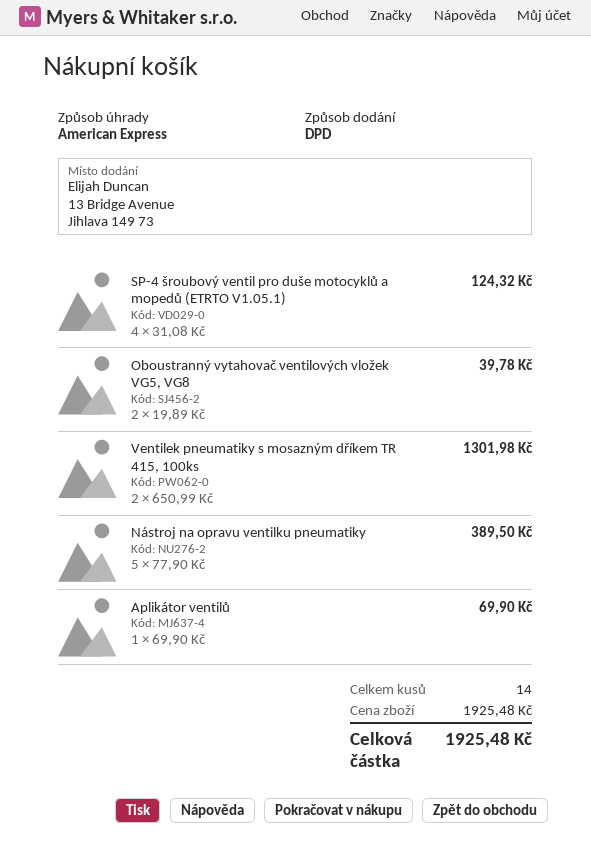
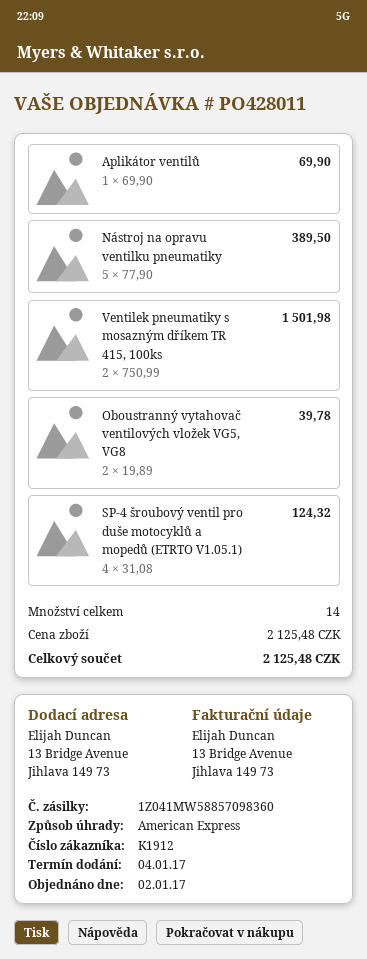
Ventilek pneumatiky s mosazným dříkem TR 415, 100ks: 2 x 650.99 = 1301.98 -> 2 x 750.99 = 1501.98
subtotal: 1925.48 -> 2125.48
total: 1925.48 -> 2125.48

